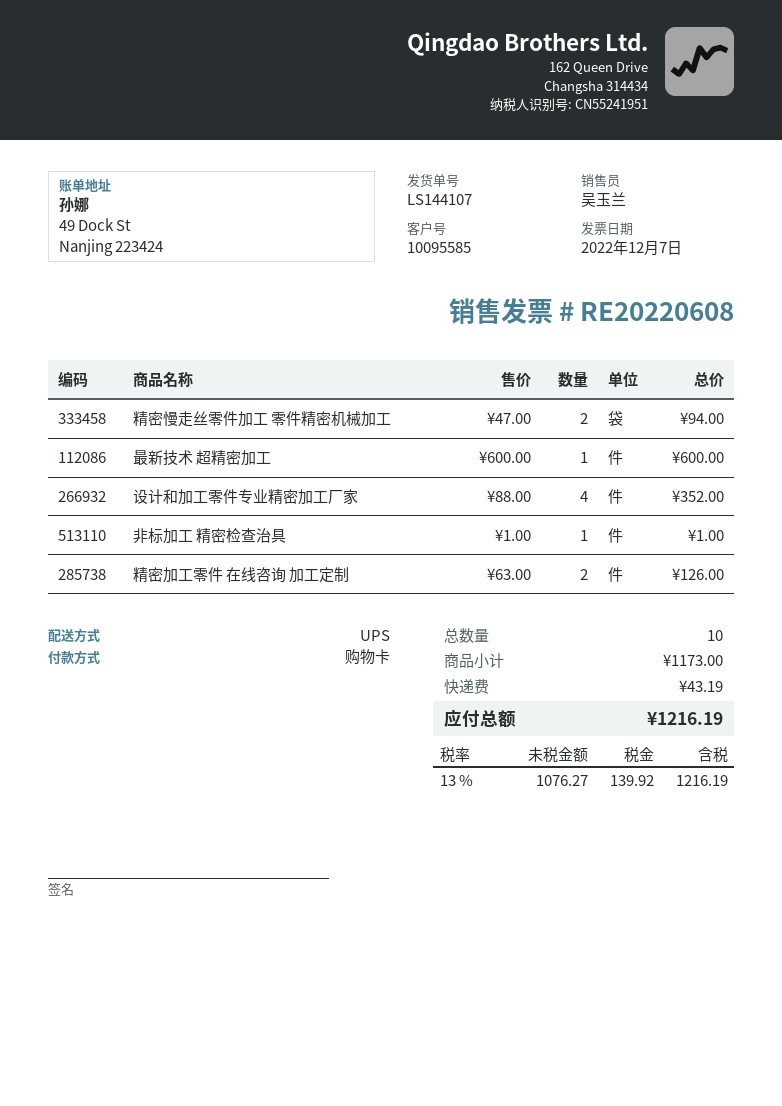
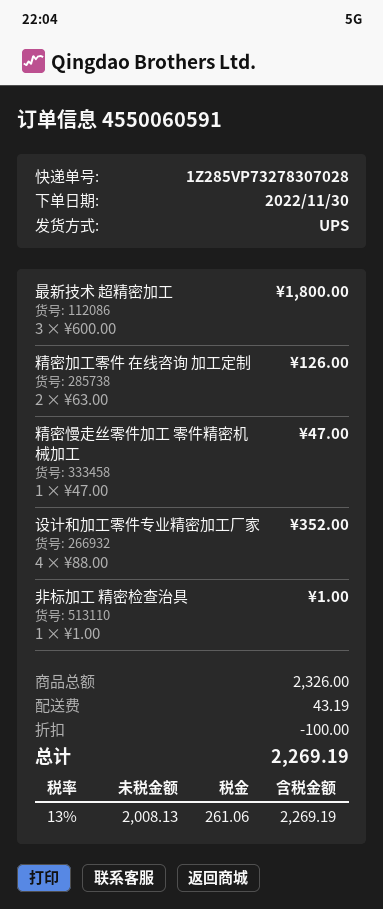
精密慢走丝零件加工 零件精密机械加工: 2 x 47.00 = 94.00 -> 1 x 47.00 = 47.00
最新技术 超精密加工: 1 x 600.00 = 600.00 -> 3 x 600.00 = 1800.00
subtotal: 1173.00 -> 2326.00
discount: none -> 100.00
net: 1076.27 -> 2008.13
tax: 13% = 139.92 -> 13% = 261.06
total: 1216.19 -> 2269.19

